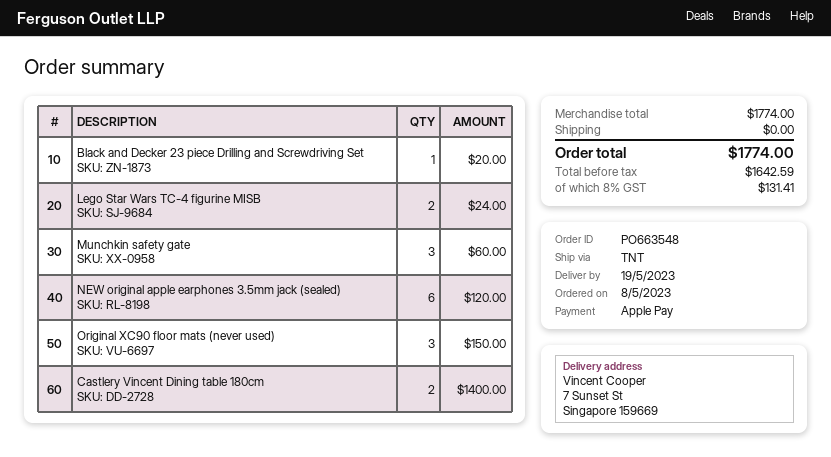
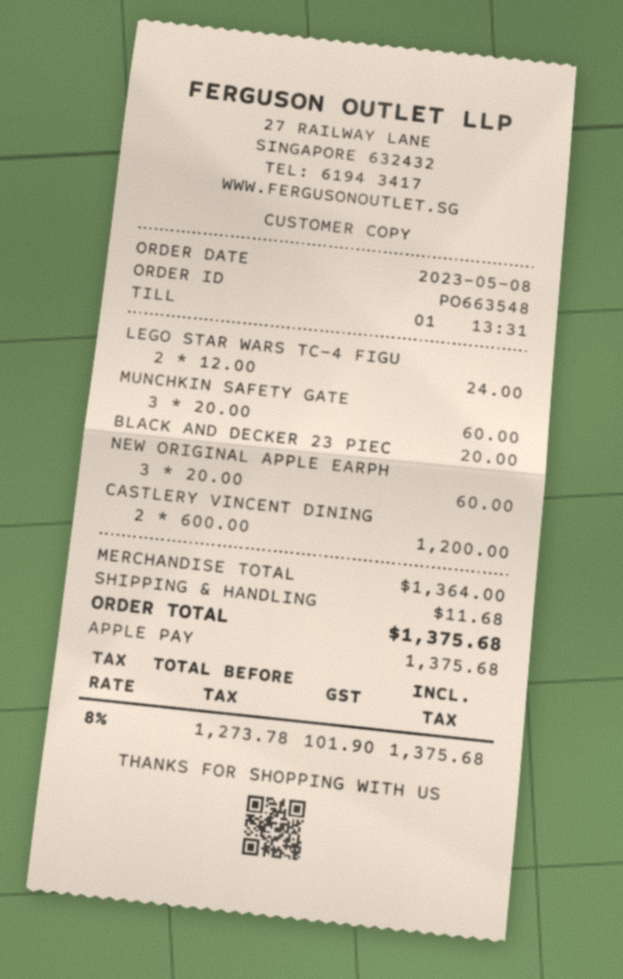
NEW original apple earphones 3.5mm jack (sealed): 6 for 120.00 -> 3 for 60.00
Original XC90 floor mats (never used): 3 for 150.00 -> none
Castlery Vincent Dining table 180cm: 2 for 1400.00 -> 2 for 1200.00
subtotal: 1774.00 -> 1364.00
shipping: 0.00 -> 11.68
net: 1642.59 -> 1273.78
tax: 8% = 131.41 -> 8% = 101.90
total: 1774.00 -> 1375.68

